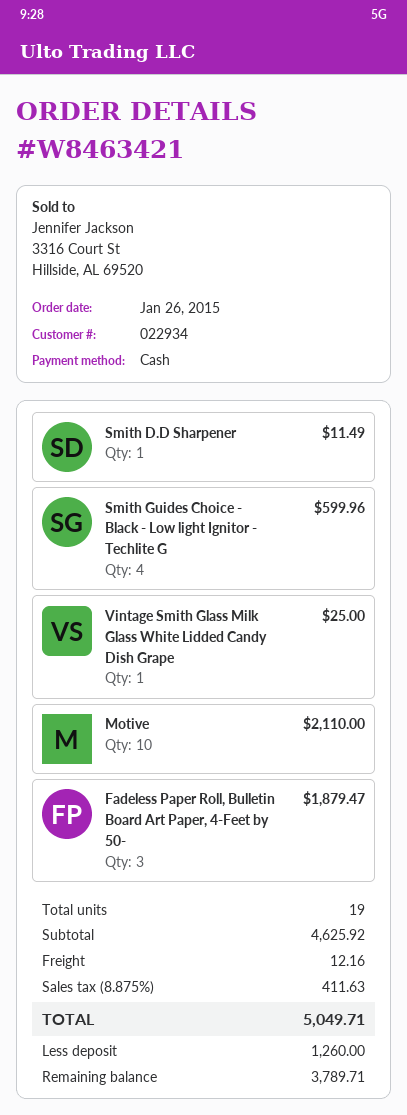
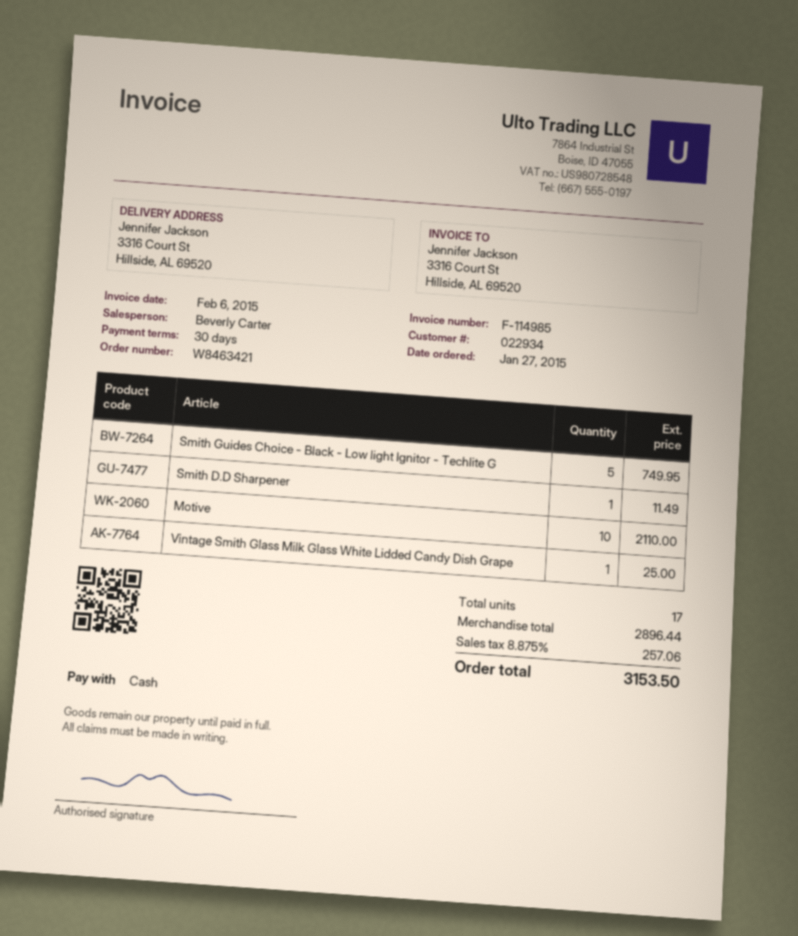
order date: 2015-01-26 -> 2015-01-27
Smith Guides Choice - Black - Low light Ignitor - Techlite G: 4 for 599.96 -> 5 for 749.95
Fadeless Paper Roll, Bulletin Board Art Paper, 4-Feet by 50-: 3 for 1879.47 -> none
total quantity: 19 -> 17
subtotal: 4625.92 -> 2896.44
shipping: 12.16 -> none
tax: 8.875% = 411.63 -> 8.875% = 257.06
total: 5049.71 -> 3153.50

